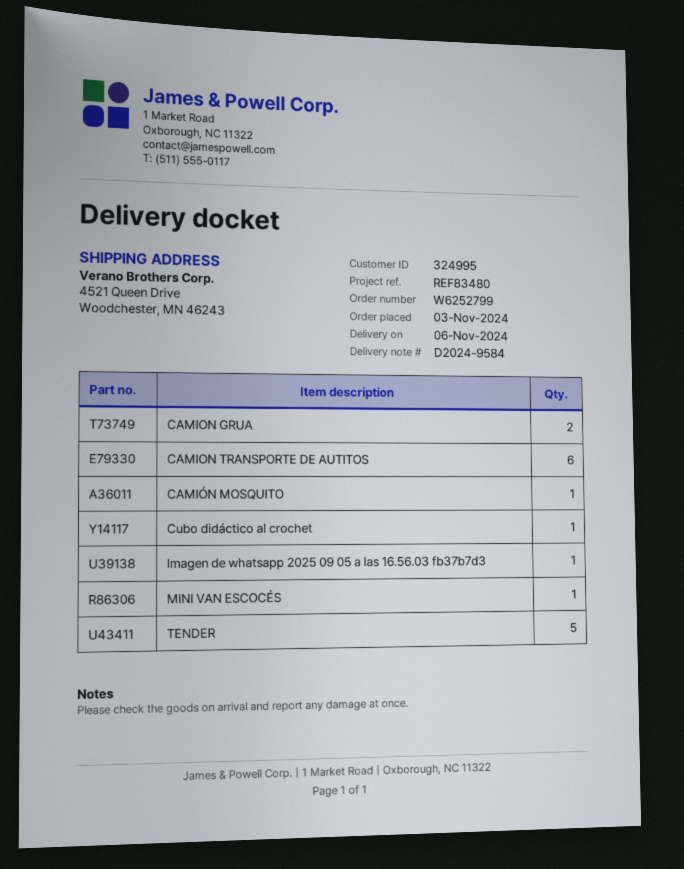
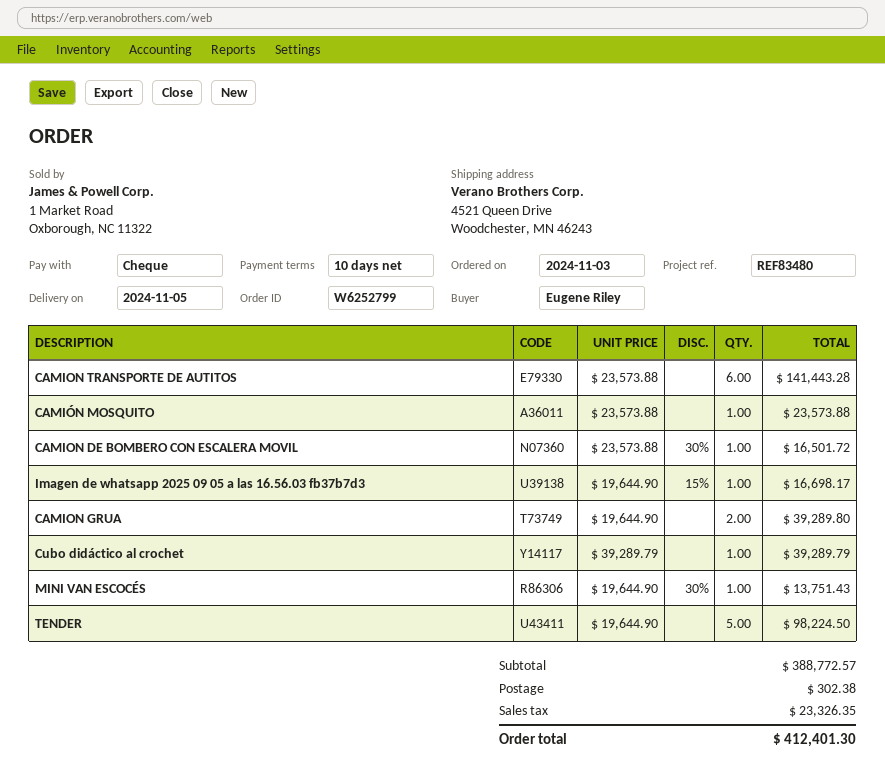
delivery date: 2024-11-06 -> 2024-11-05
CAMION DE BOMBERO CON ESCALERA MOVIL: none -> 1

